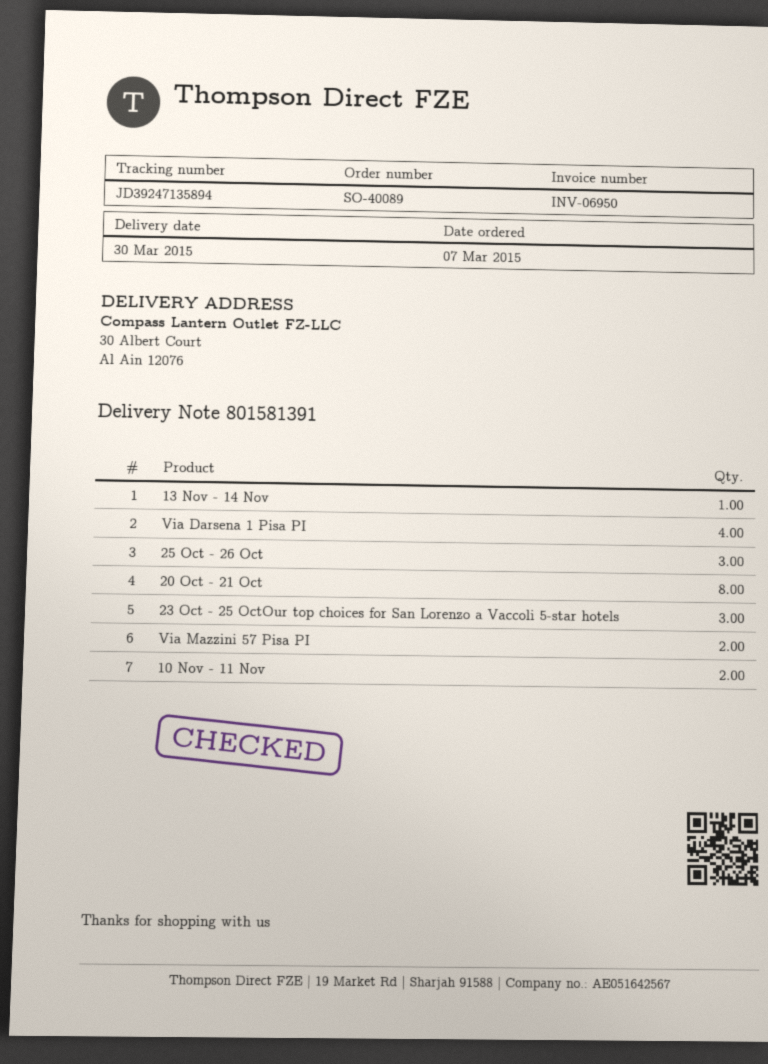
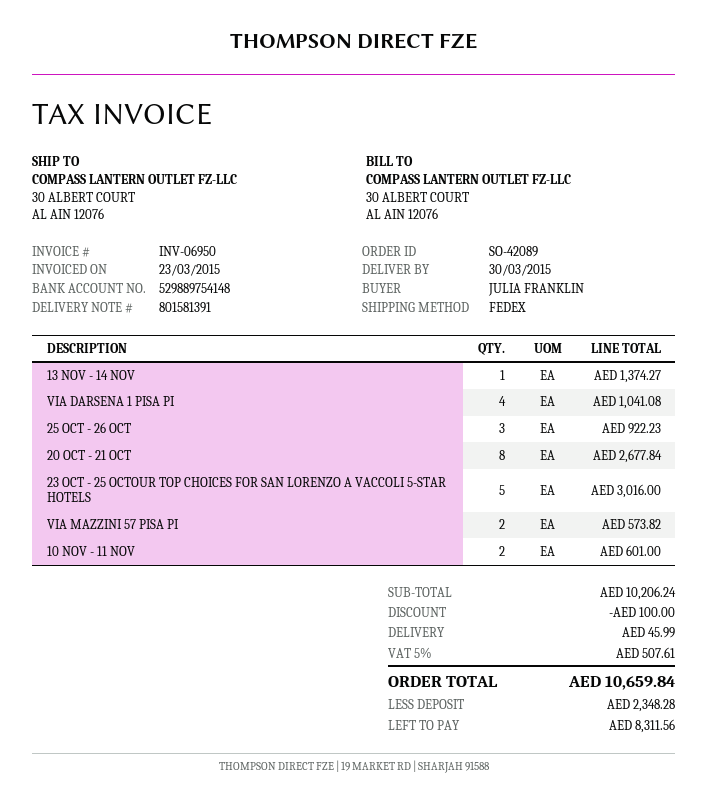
order number: SO-40089 -> SO-42089
23 Oct - 25 OctOur top choices for San Lorenzo a Vaccoli 5-star hotels: 3 -> 5

